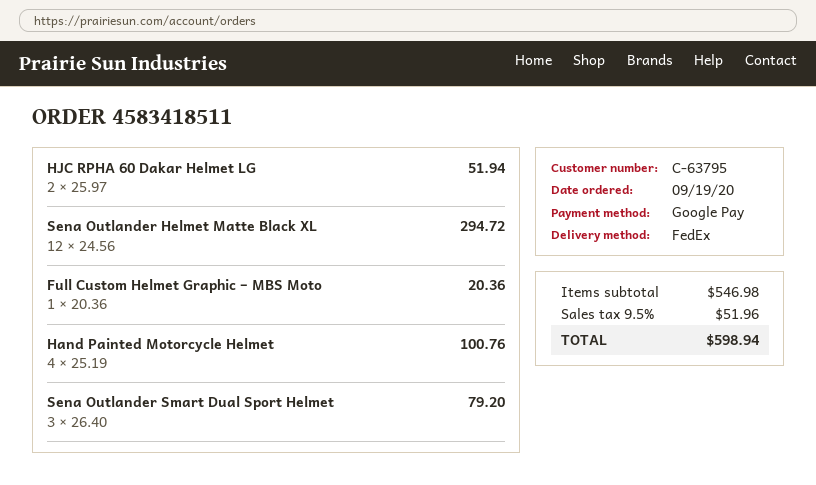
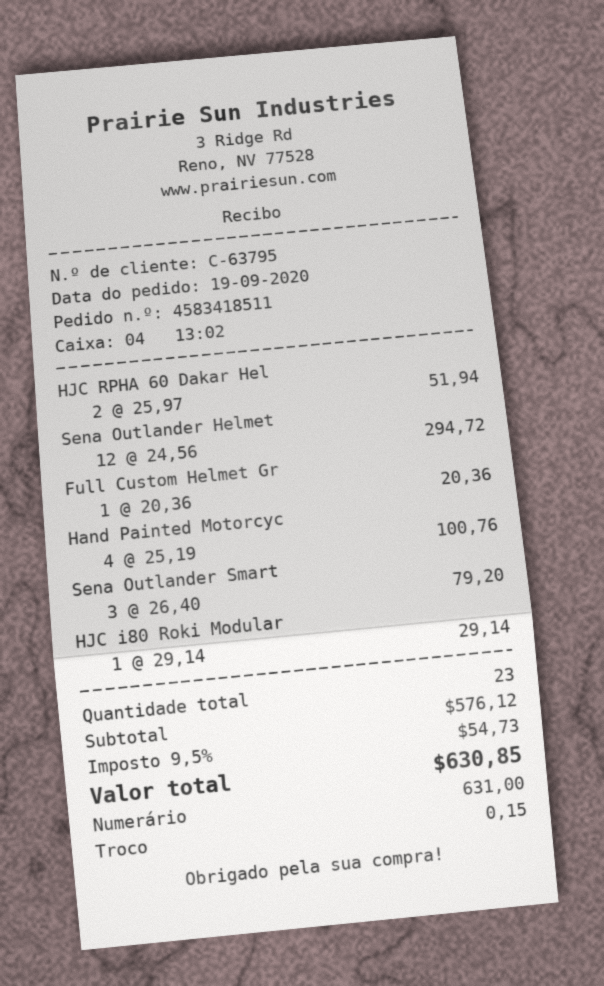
payment method: Google Pay -> cash
HJC i80 Roki Modular: none -> 1 x 29.14 = 29.14
subtotal: 546.98 -> 576.12
tax: 9.5% = 51.96 -> 9.5% = 54.73
total: 598.94 -> 630.85

